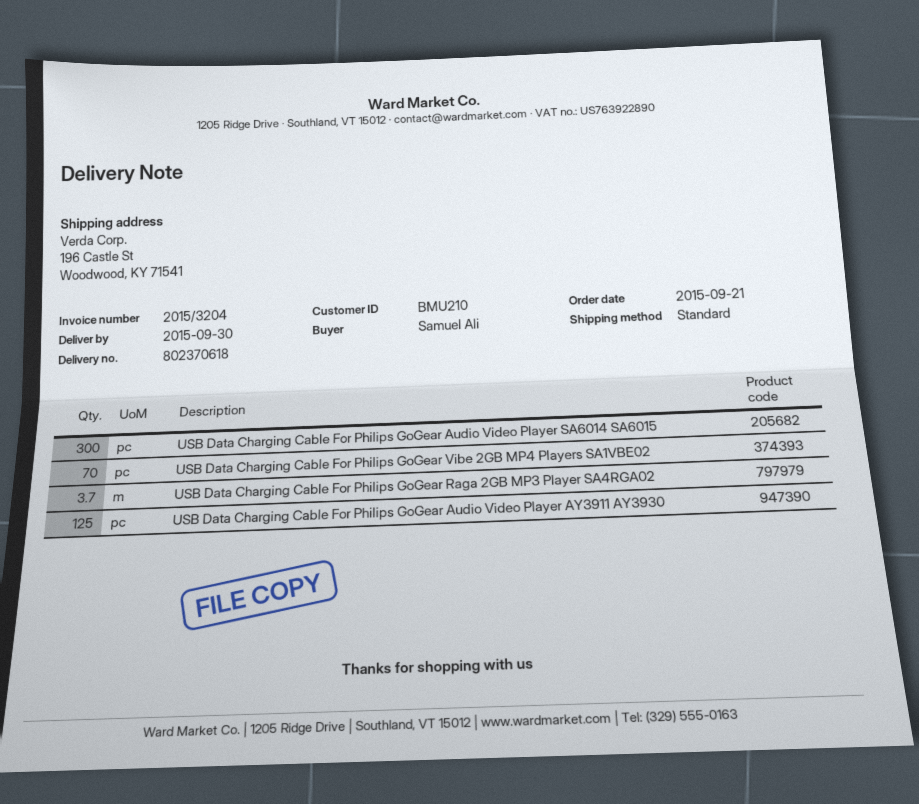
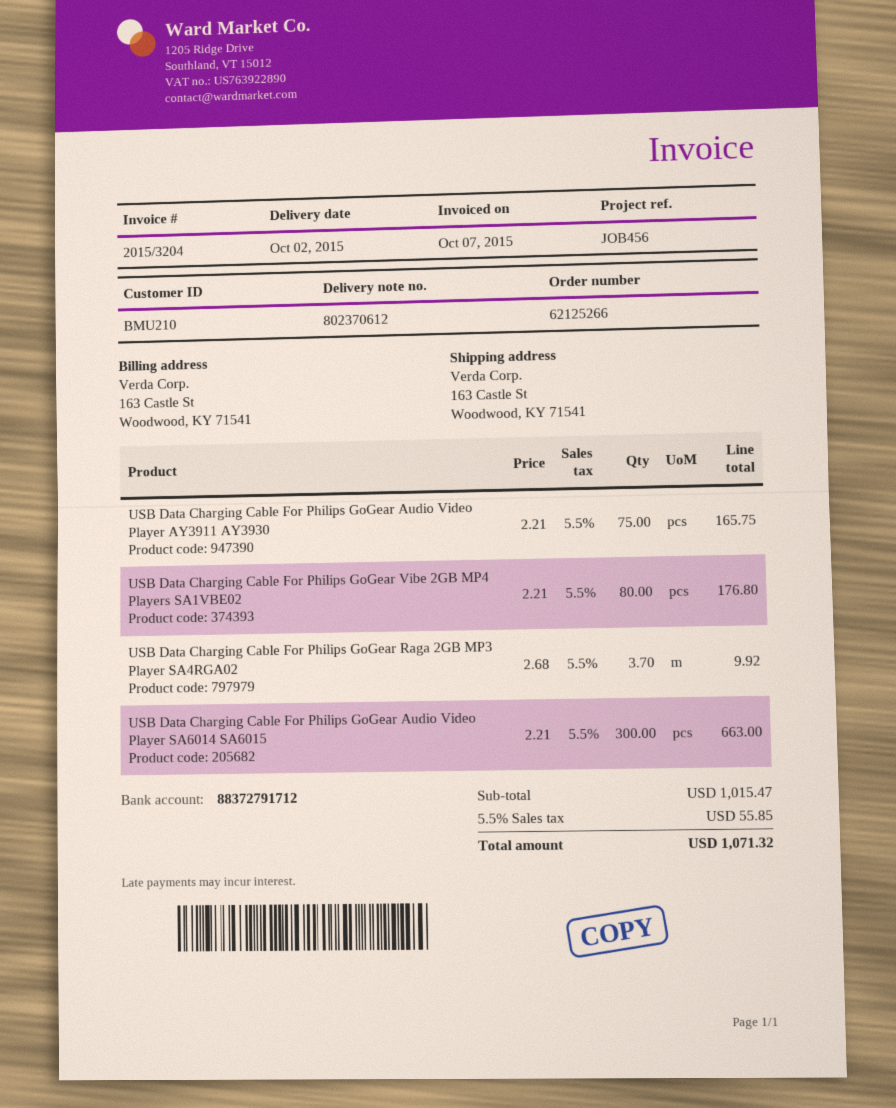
delivery note number: 802370618 -> 802370612
delivery date: 2015-09-30 -> 2015-10-02
ship to: 196 Castle St, Woodwood, KY 71541 -> 163 Castle St, Woodwood, KY 71541
USB Data Charging Cable For Philips GoGear Vibe 2GB MP4 Players SA1VBE02: 70 -> 80
USB Data Charging Cable For Philips GoGear Audio Video Player AY3911 AY3930: 125 -> 75

